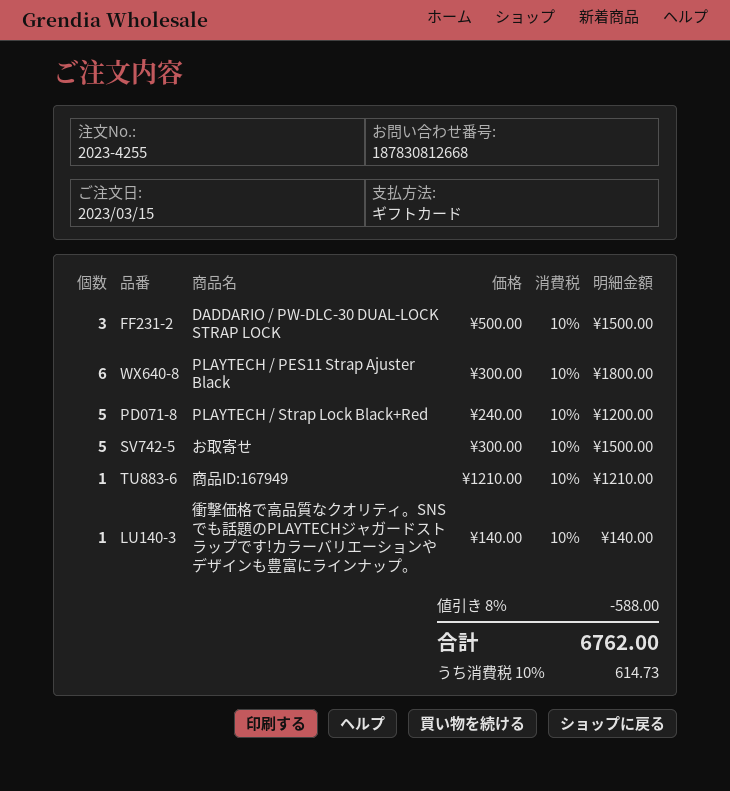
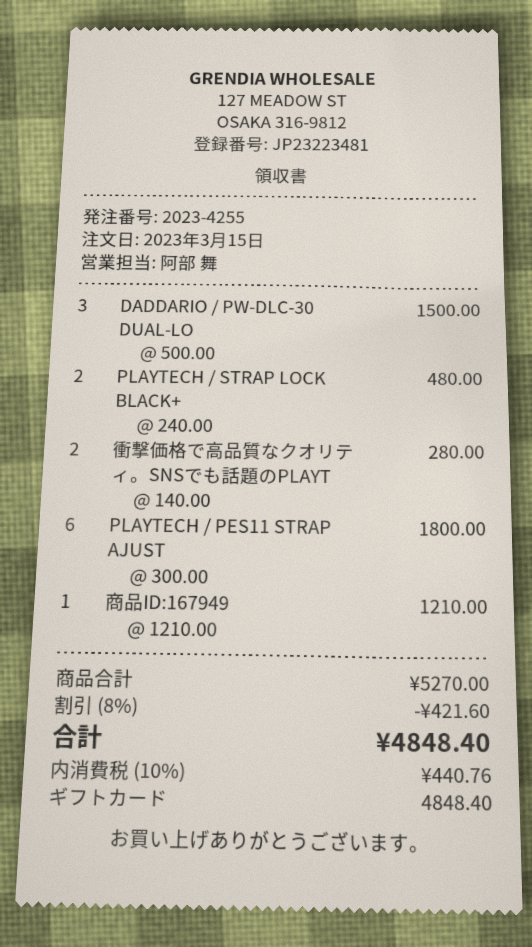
PLAYTECH / Strap Lock Black+Red: 5 x 240.00 = 1200.00 -> 2 x 240.00 = 480.00
お取寄せ: 5 x 300.00 = 1500.00 -> none
衝撃価格で高品質なクオリティ。SNSでも話題のPLAYTECHジャガードストラップです!カラーバリエーションやデザインも豊富にラインナップ。: 1 x 140.00 = 140.00 -> 2 x 140.00 = 280.00
discount: 8% = 588.00 -> 8% = 421.60
tax: 10% = 614.73 -> 10% = 440.76
total: 6762.00 -> 4848.40

